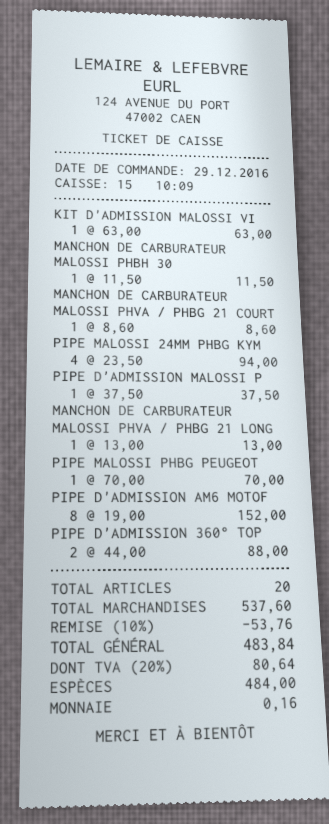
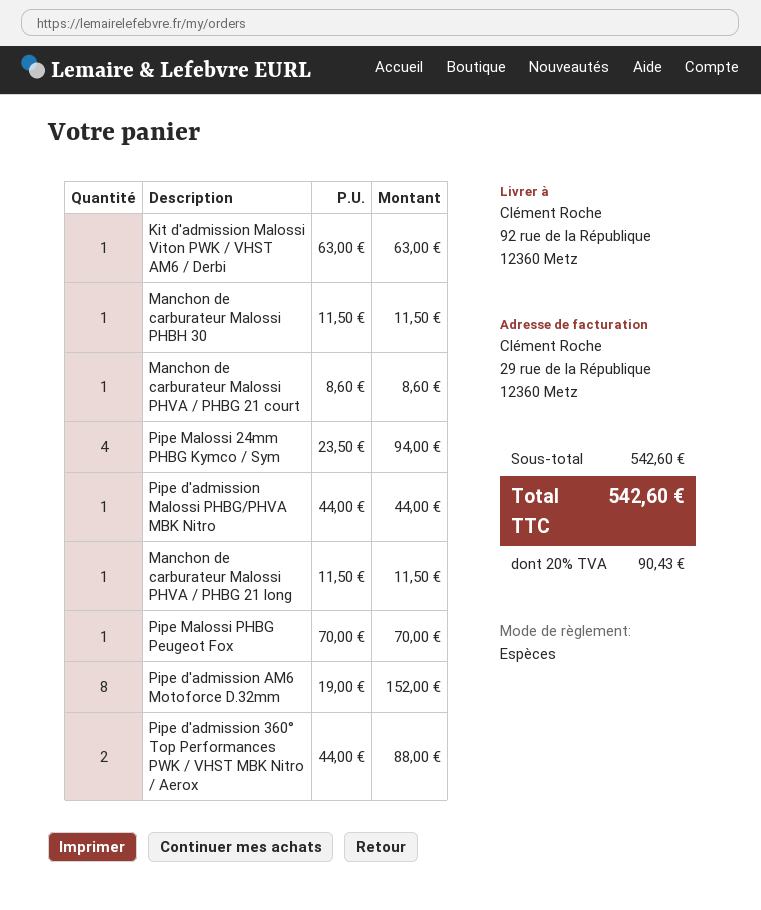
PIPE D'ADMISSION MALOSSI P: 1 x 37.50 = 37.50 -> 1 x 44.00 = 44.00
MANCHON DE CARBURATEUR MALOSSI PHVA / PHBG 21 LONG: 1 x 13.00 = 13.00 -> 1 x 11.50 = 11.50
subtotal: 537.60 -> 542.60
discount: 10% = 53.76 -> none
tax: 20% = 80.64 -> 20% = 90.43
total: 483.84 -> 542.60

